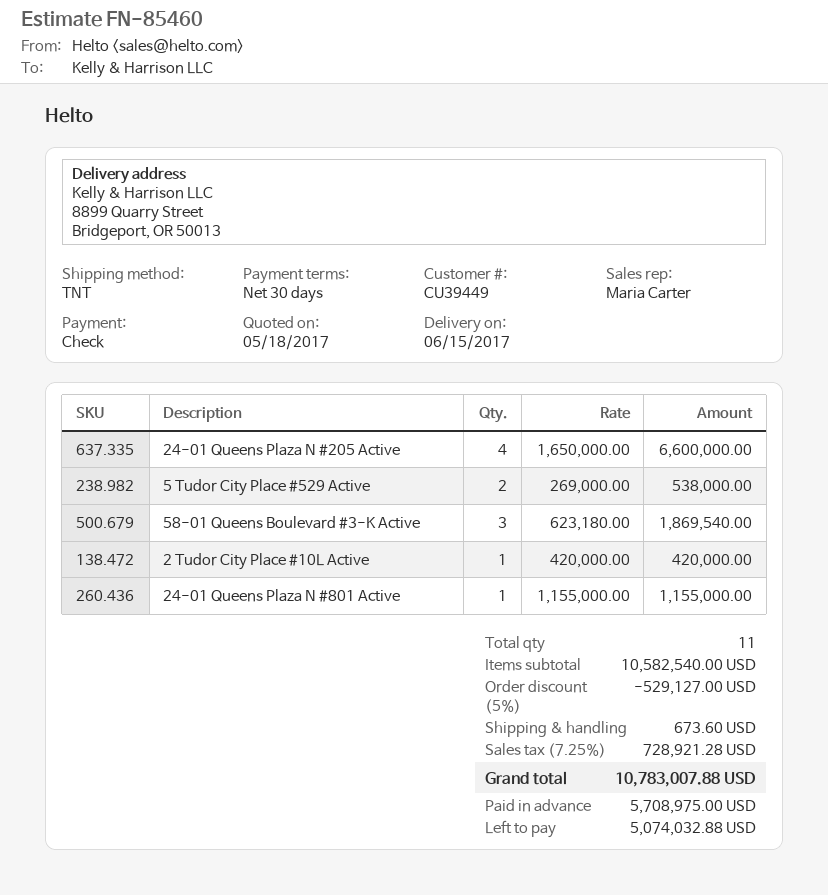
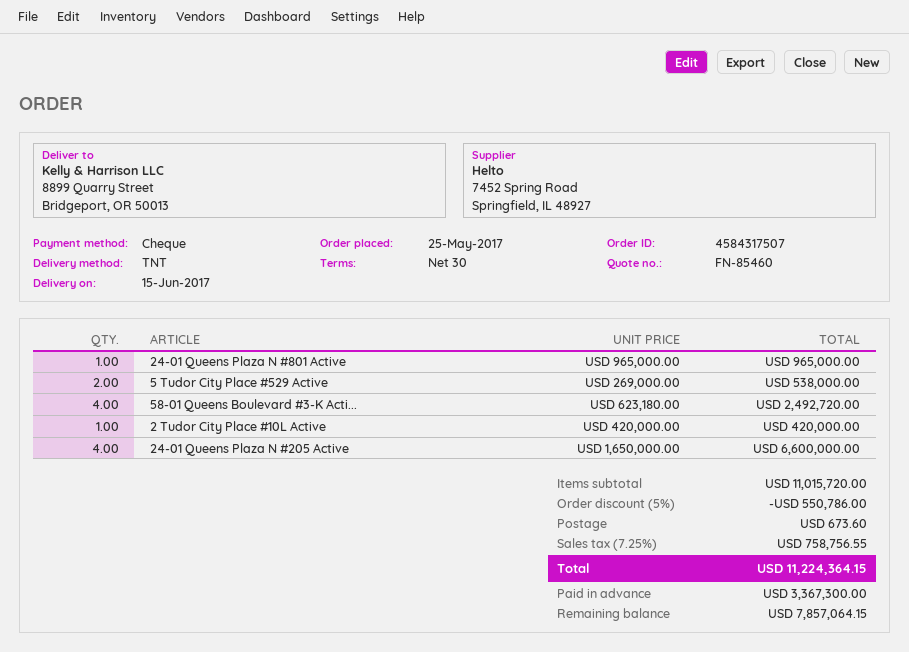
58-01 Queens Boulevard #3-K Active: 3 x 623180.00 = 1869540.00 -> 4 x 623180.00 = 2492720.00
24-01 Queens Plaza N #801 Active: 1 x 1155000.00 = 1155000.00 -> 1 x 965000.00 = 965000.00
subtotal: 10582540.00 -> 11015720.00
discount: 5% = 529127.00 -> 5% = 550786.00
tax: 7.25% = 728921.28 -> 7.25% = 758756.55
total: 10783007.88 -> 11224364.15
deposit: 5708975.00 -> 3367300.00
balance: 5074032.88 -> 7857064.15

